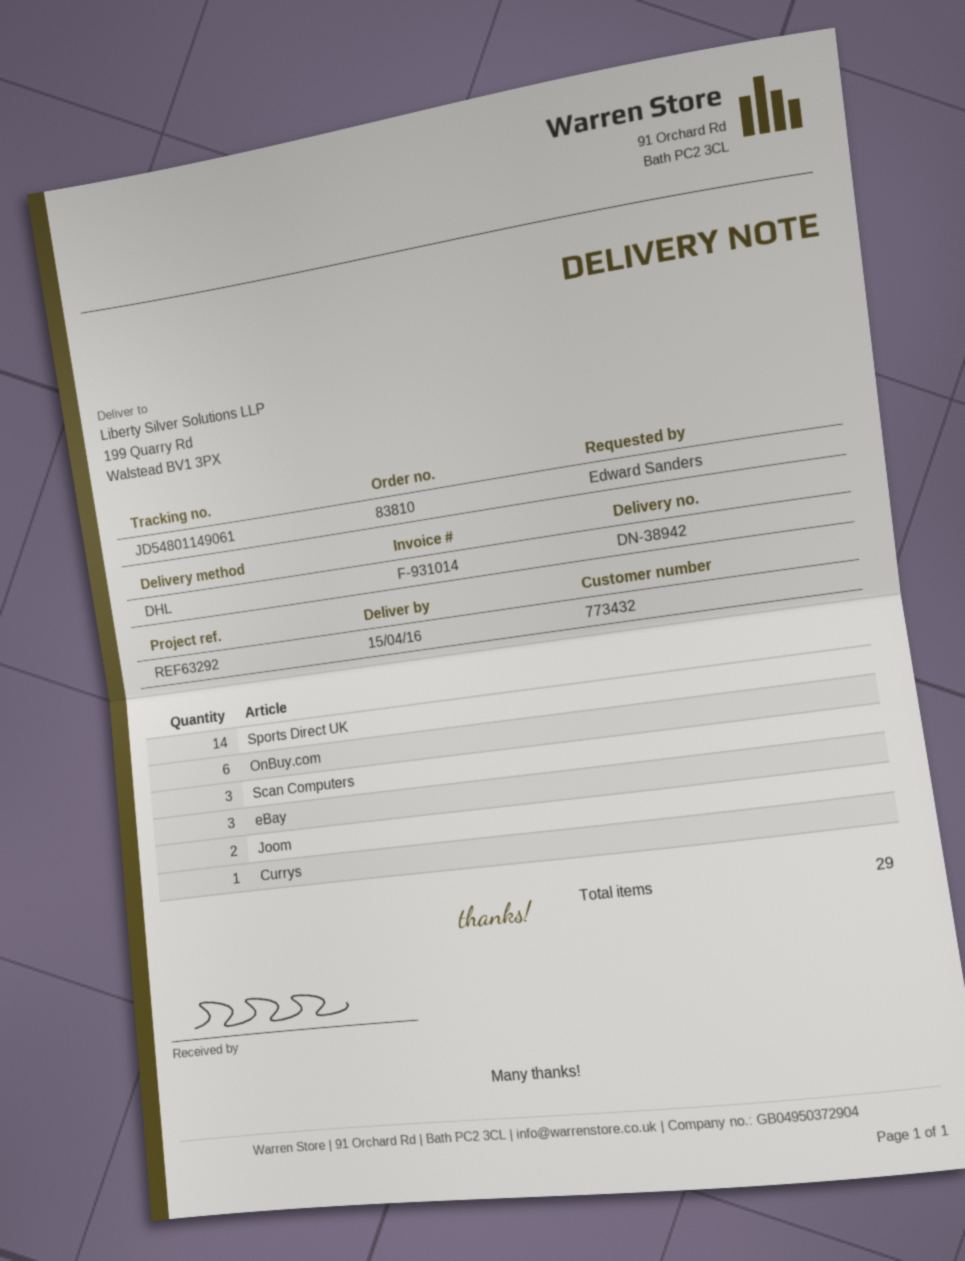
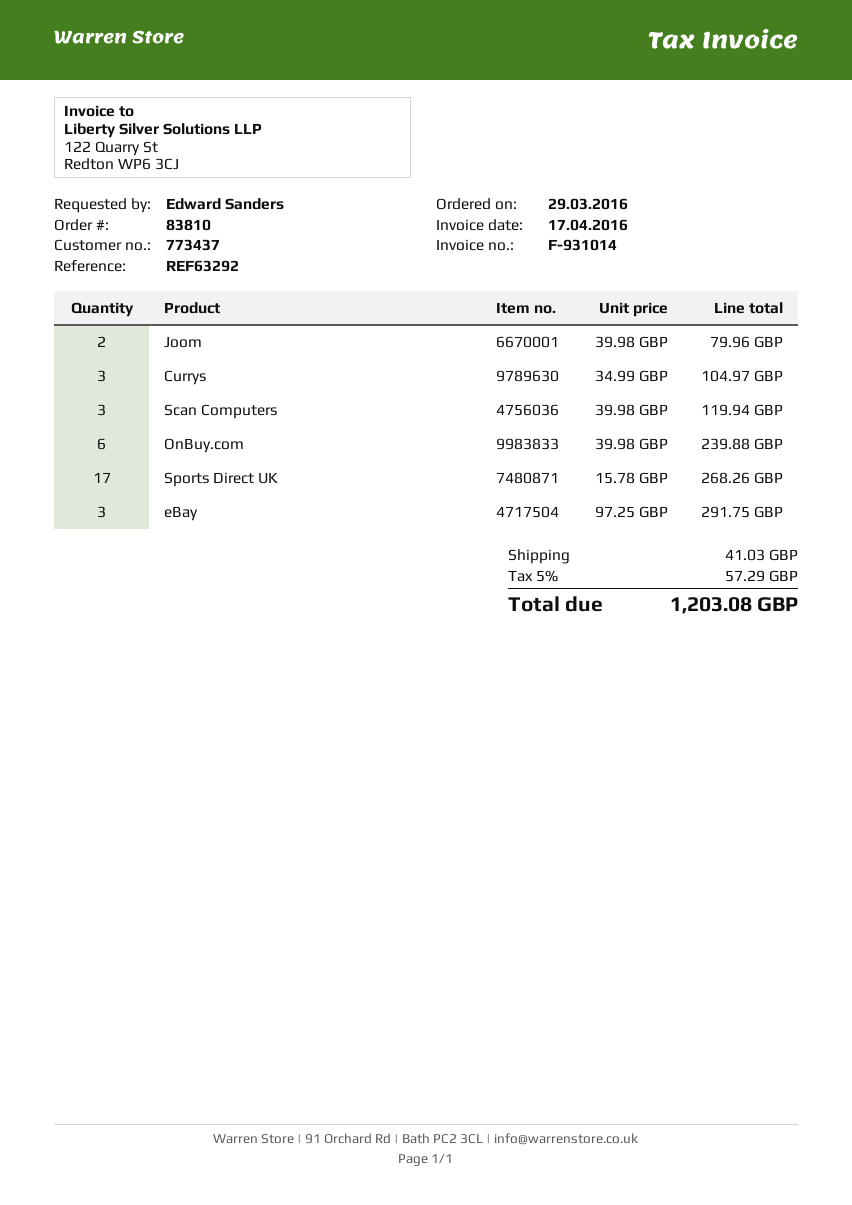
customer number: 773432 -> 773437
Sports Direct UK: 14 -> 17
Currys: 1 -> 3

